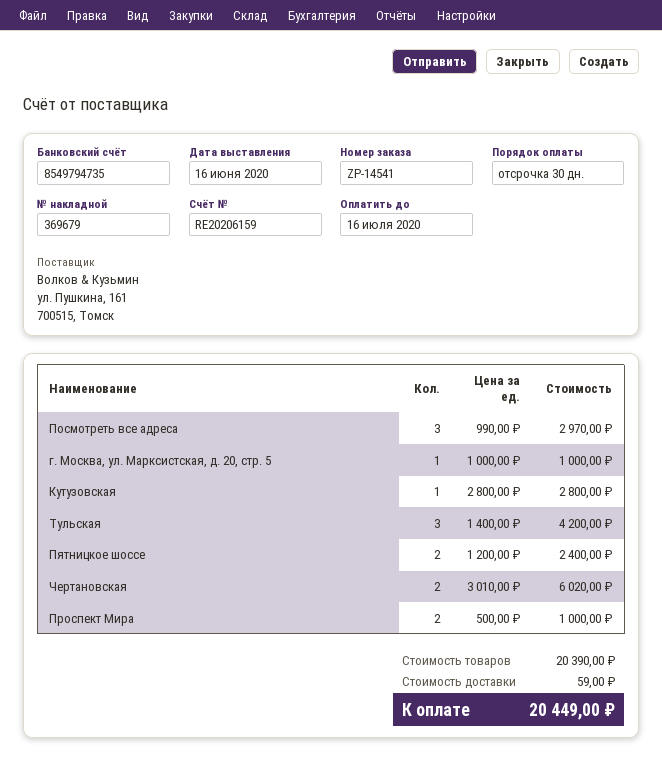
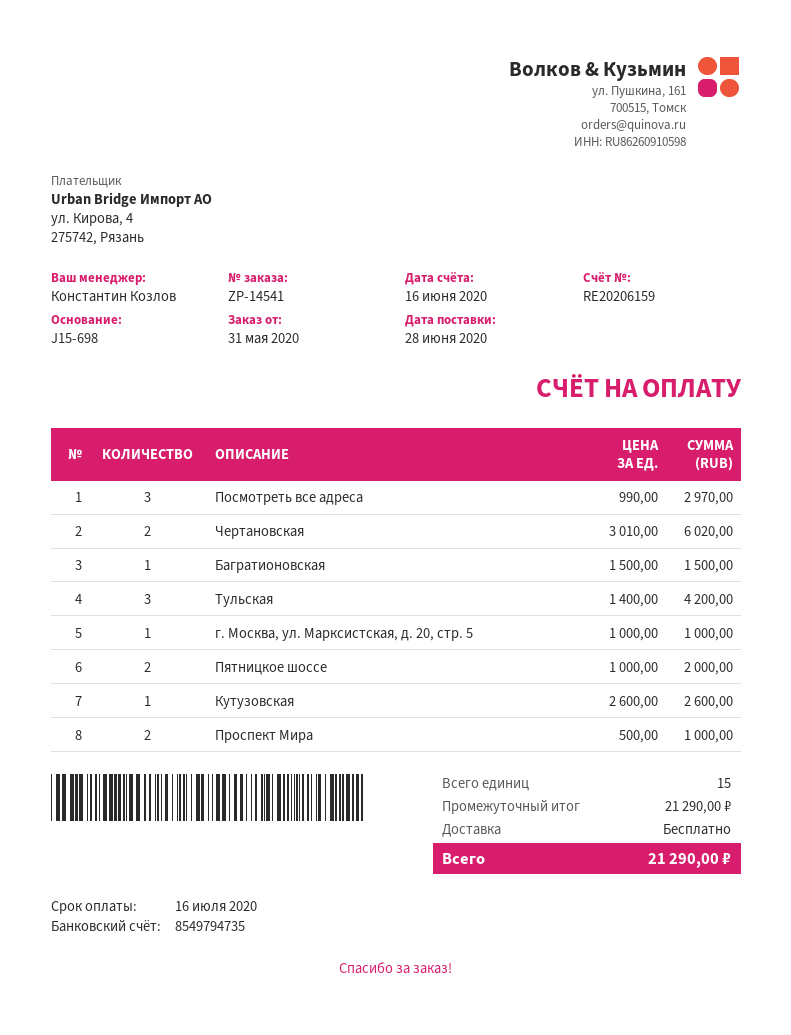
Кутузовская: 1 x 2800.00 = 2800.00 -> 1 x 2600.00 = 2600.00
Пятницкое шоссе: 2 x 1200.00 = 2400.00 -> 2 x 1000.00 = 2000.00
Багратионовская: none -> 1 x 1500.00 = 1500.00
subtotal: 20390.00 -> 21290.00
shipping: 59.00 -> 0.00
total: 20449.00 -> 21290.00

